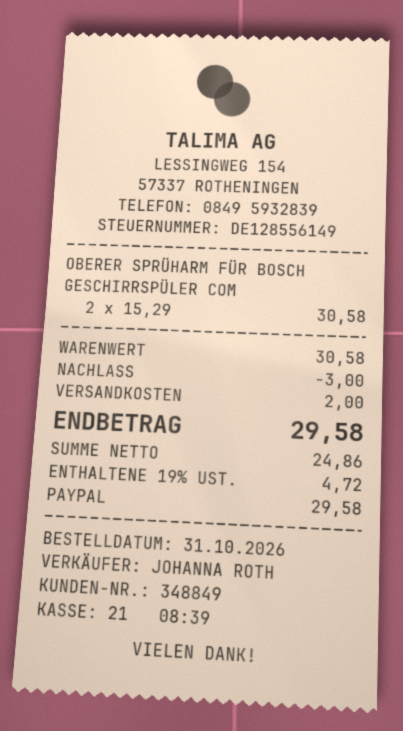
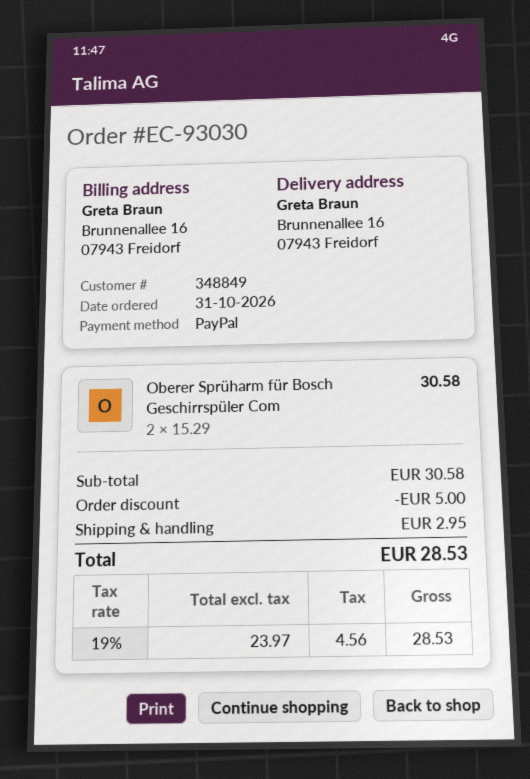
discount: 3.00 -> 5.00
shipping: 2.00 -> 2.95
net: 24.86 -> 23.97
tax: 19% = 4.72 -> 19% = 4.56
total: 29.58 -> 28.53

